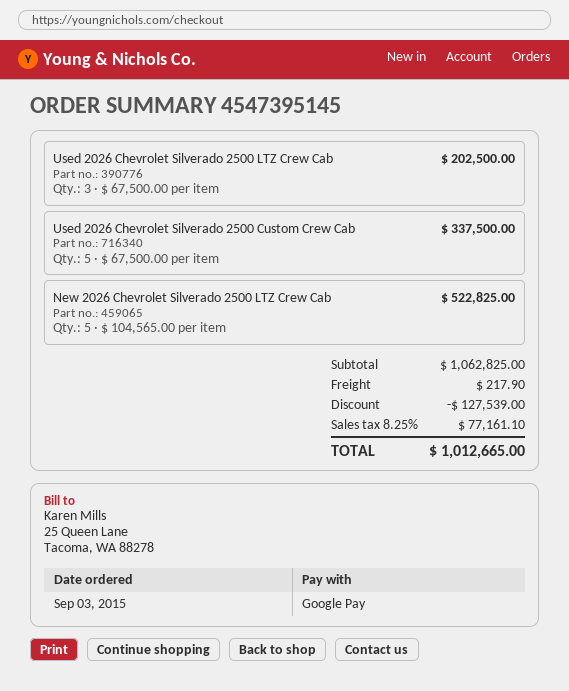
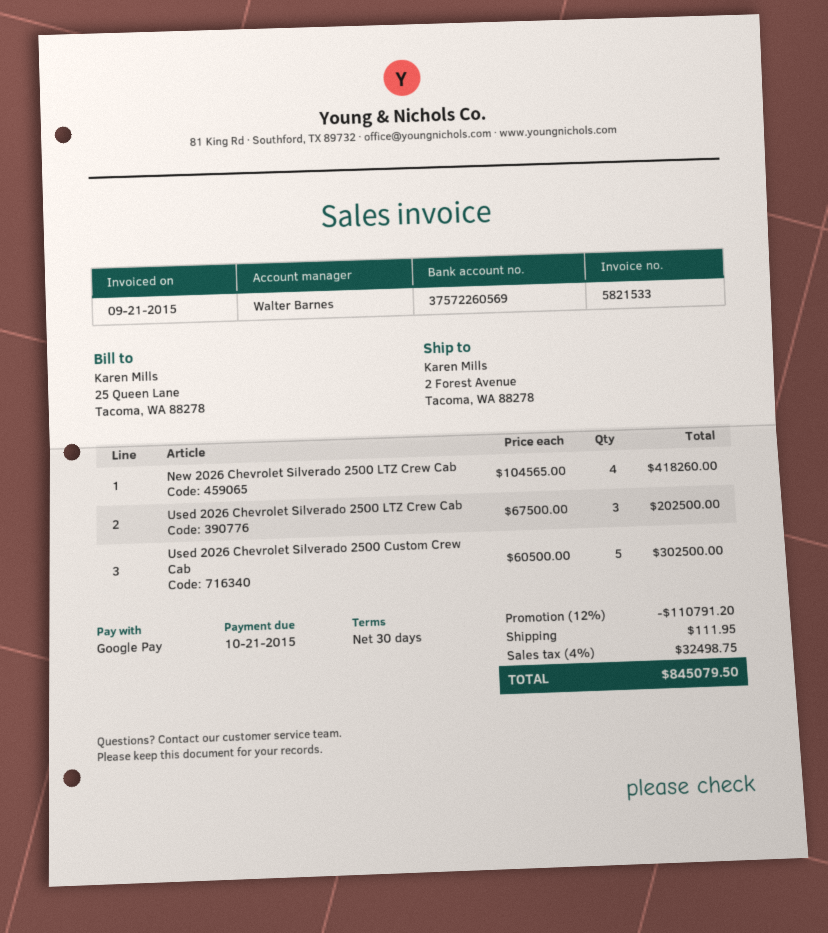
Used 2026 Chevrolet Silverado 2500 Custom Crew Cab: 5 x 67500.00 = 337500.00 -> 5 x 60500.00 = 302500.00
New 2026 Chevrolet Silverado 2500 LTZ Crew Cab: 5 x 104565.00 = 522825.00 -> 4 x 104565.00 = 418260.00
discount: 127539.00 -> 110791.20
shipping: 217.90 -> 111.95
tax: 8.25% = 77161.10 -> 4% = 32498.75
total: 1012665.00 -> 845079.50

